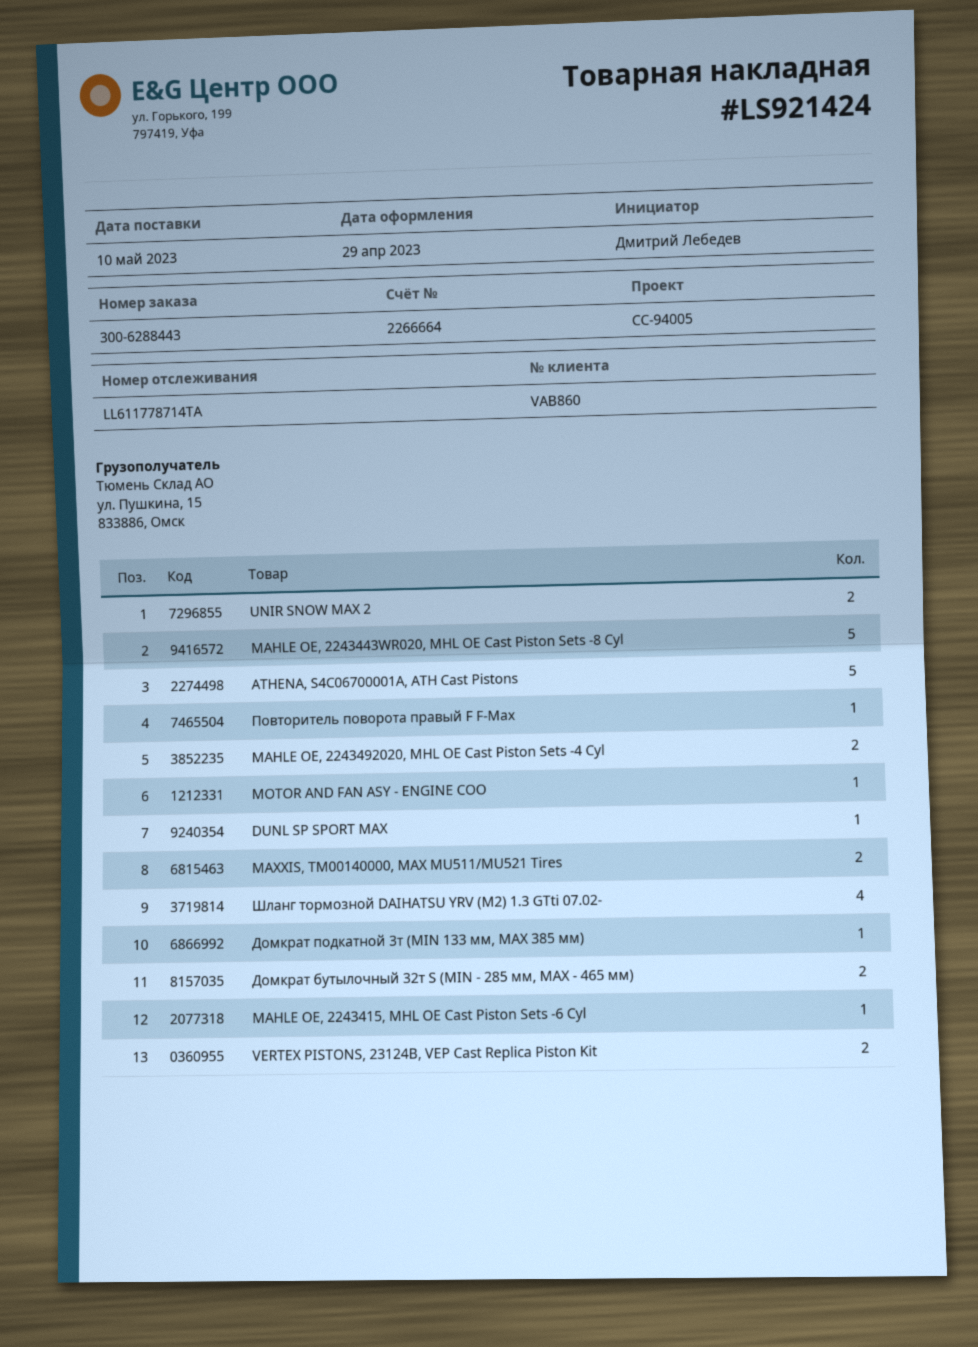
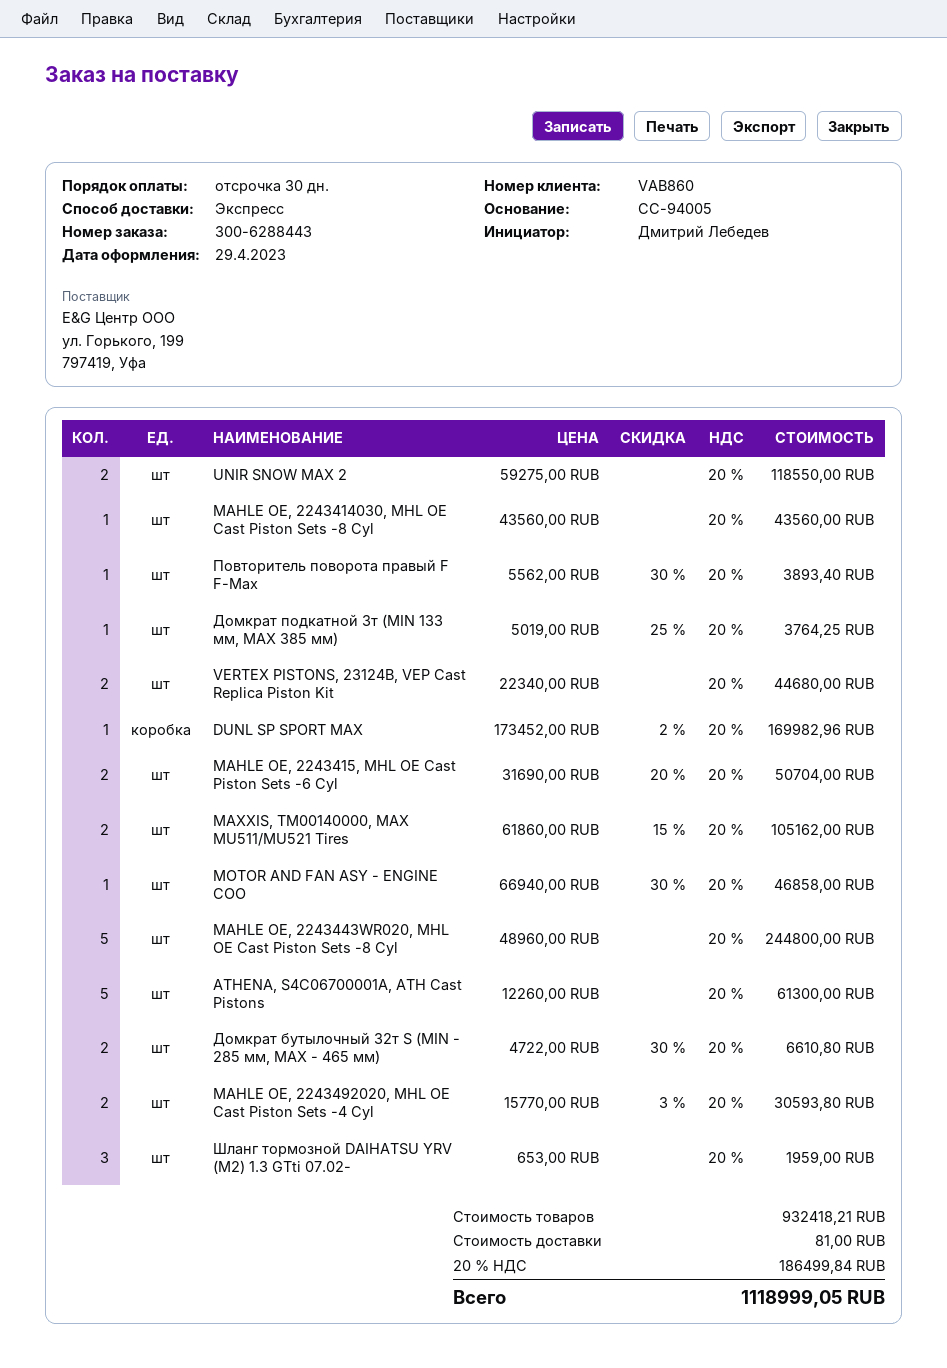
Шланг тормозной DAIHATSU YRV (M2) 1.3 GTti 07.02-: 4 -> 3
MAHLE OE, 2243415, MHL OE Cast Piston Sets -6 Cyl: 1 -> 2
MAHLE OE, 2243414030, MHL OE Cast Piston Sets -8 Cyl: none -> 1

